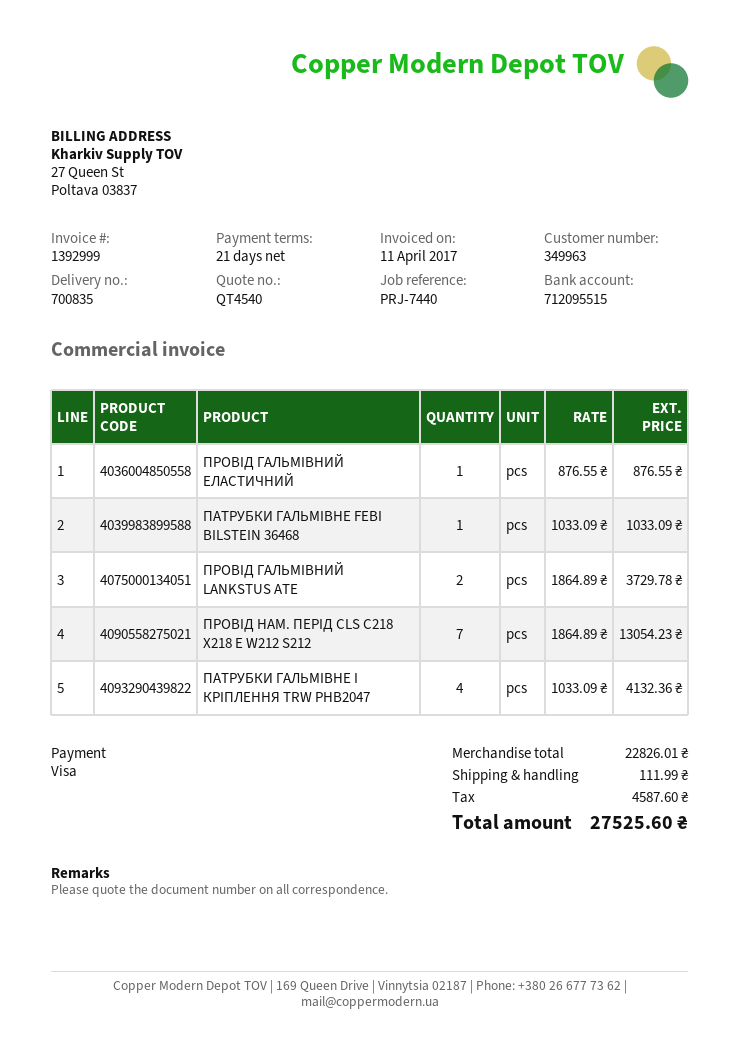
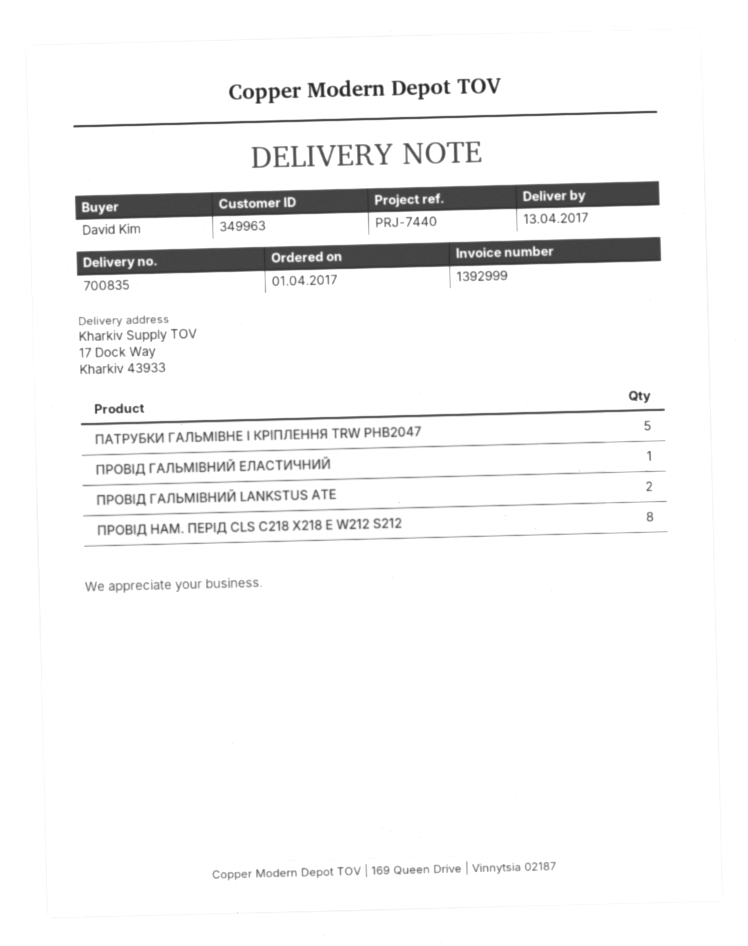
ПАТРУБКИ ГАЛЬМІВНЕ FEBI BILSTEIN 36468: 1 -> none
ПРОВІД HAM. ПЕРІД CLS C218 X218 E W212 S212: 7 -> 8
ПАТРУБКИ ГАЛЬМІВНЕ I КРІПЛЕННЯ TRW PHB2047: 4 -> 5

